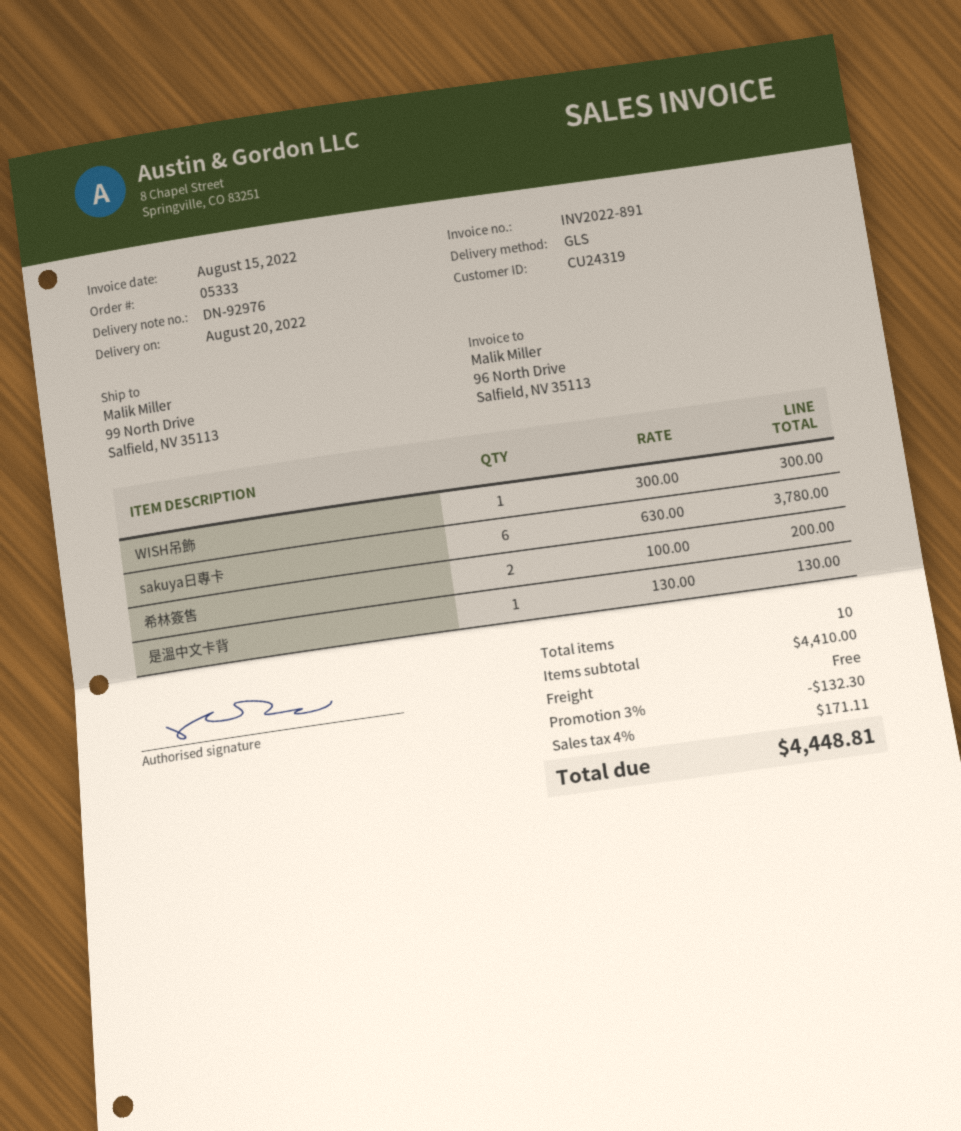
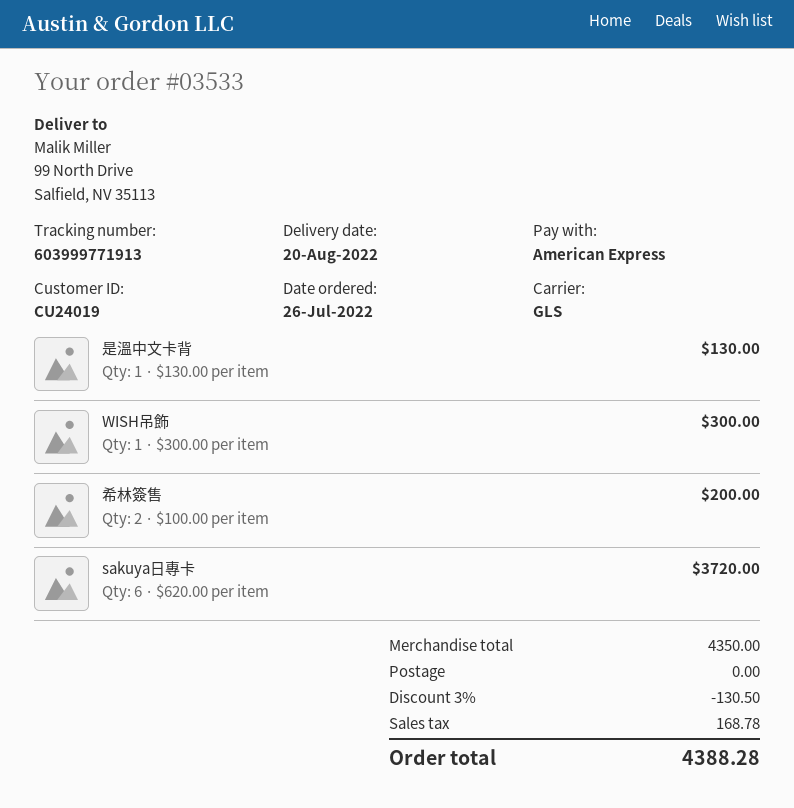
order number: 05333 -> 03533
customer number: CU24319 -> CU24019
sakuya日專卡: 6 x 630.00 = 3780.00 -> 6 x 620.00 = 3720.00
subtotal: 4410.00 -> 4350.00
discount: 3% = 132.30 -> 3% = 130.50
tax: 171.11 -> 168.78
total: 4448.81 -> 4388.28

